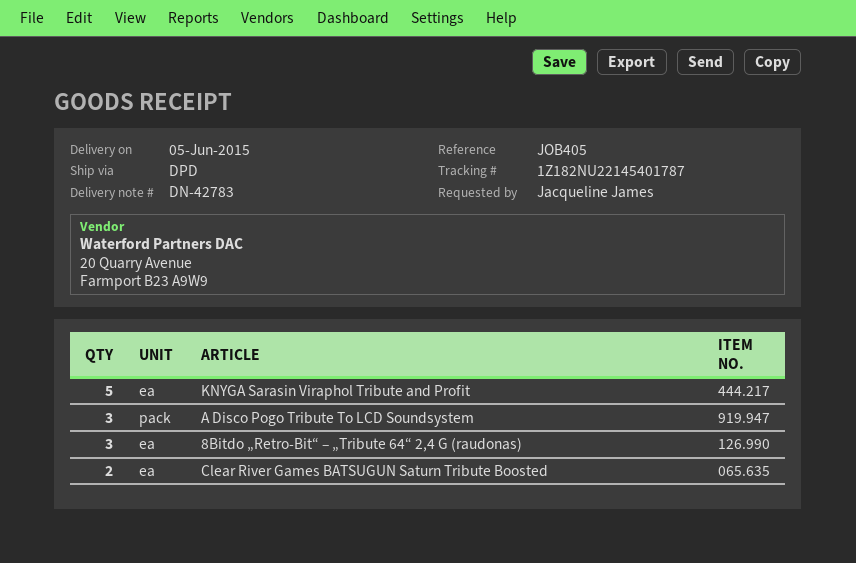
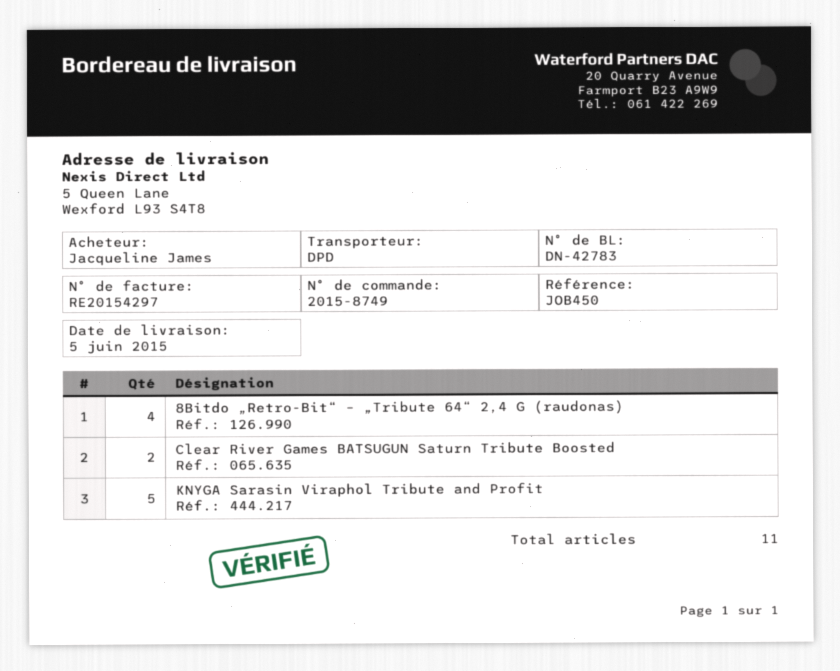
reference: JOB405 -> JOB450
A Disco Pogo Tribute To LCD Soundsystem: 3 -> none
8Bitdo „Retro-Bit“ – „Tribute 64“ 2,4 G (raudonas): 3 -> 4

